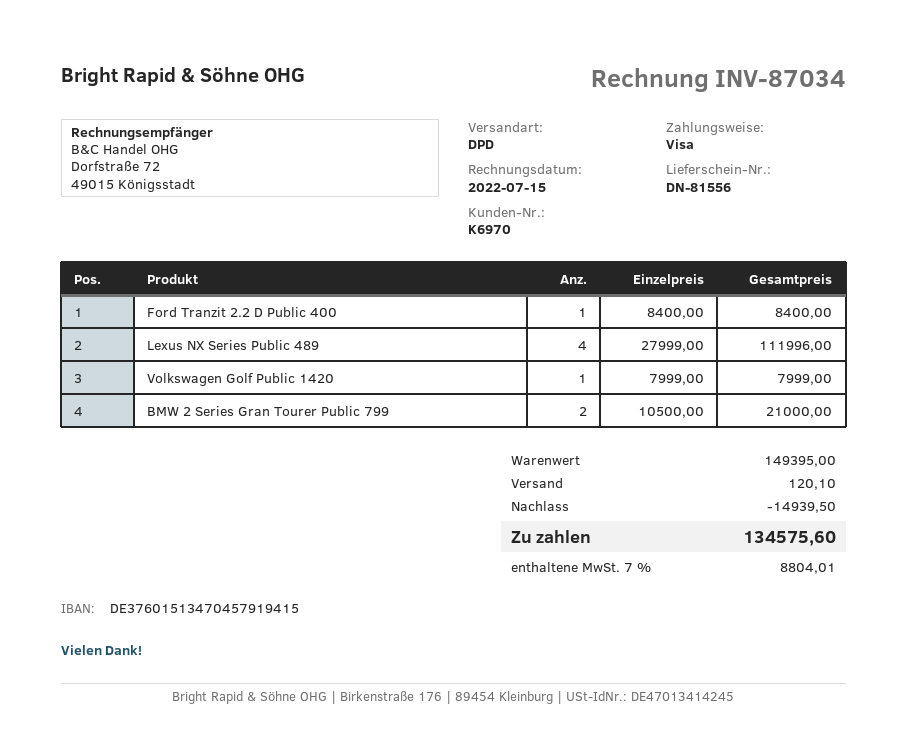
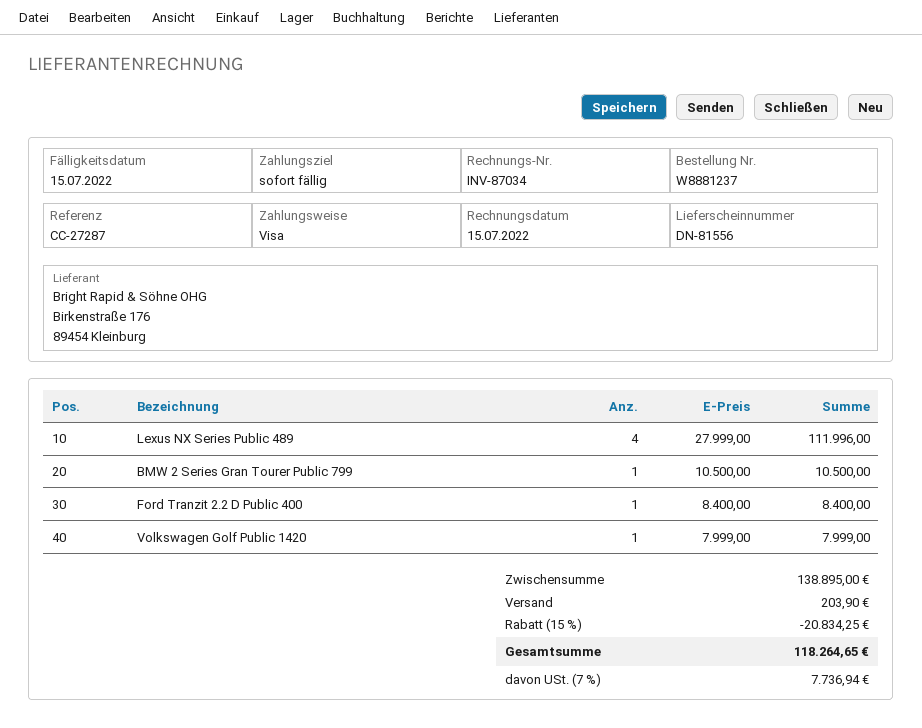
BMW 2 Series Gran Tourer Public 799: 2 x 10500.00 = 21000.00 -> 1 x 10500.00 = 10500.00
subtotal: 149395.00 -> 138895.00
discount: 14939.50 -> 20834.25
shipping: 120.10 -> 203.90
tax: 7% = 8804.01 -> 7% = 7736.94
total: 134575.60 -> 118264.65

